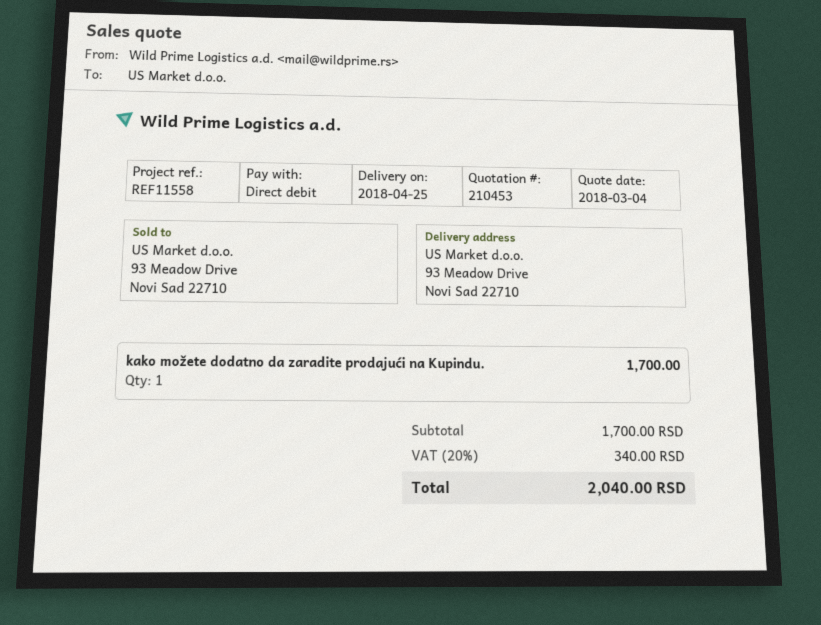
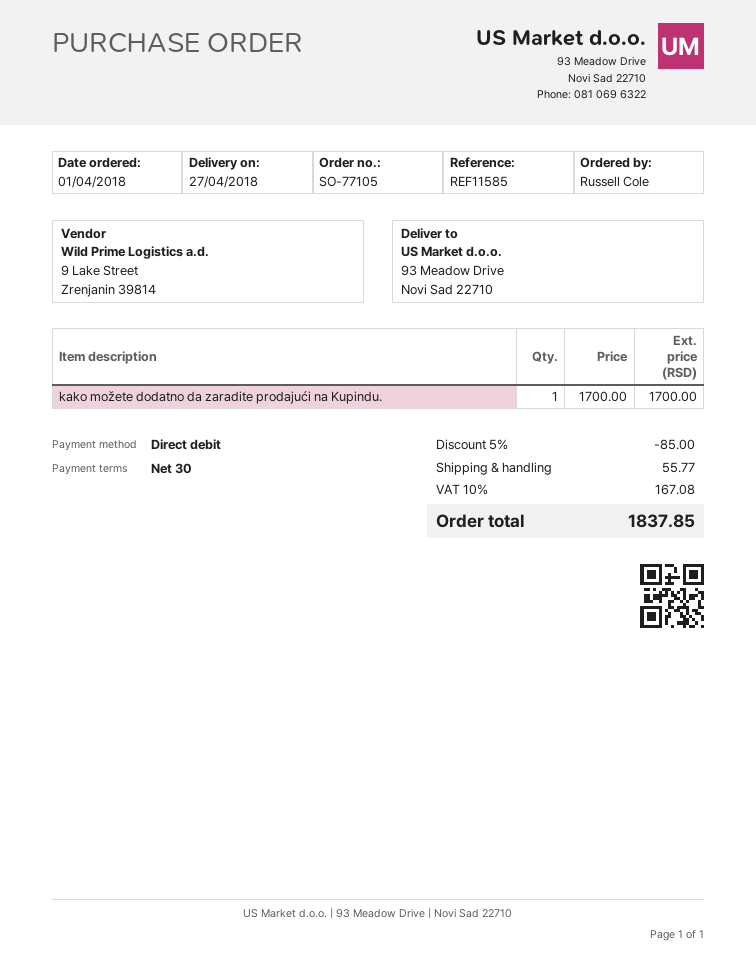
delivery date: 2018-04-25 -> 2018-04-27
reference: REF11558 -> REF11585
discount: none -> 5% = 85.00
shipping: none -> 55.77
tax: 20% = 340.00 -> 10% = 167.08
total: 2040.00 -> 1837.85

